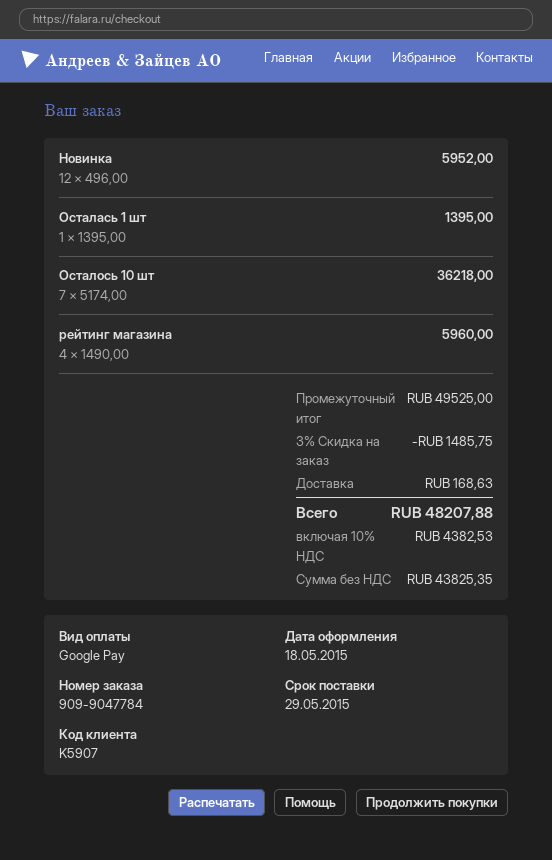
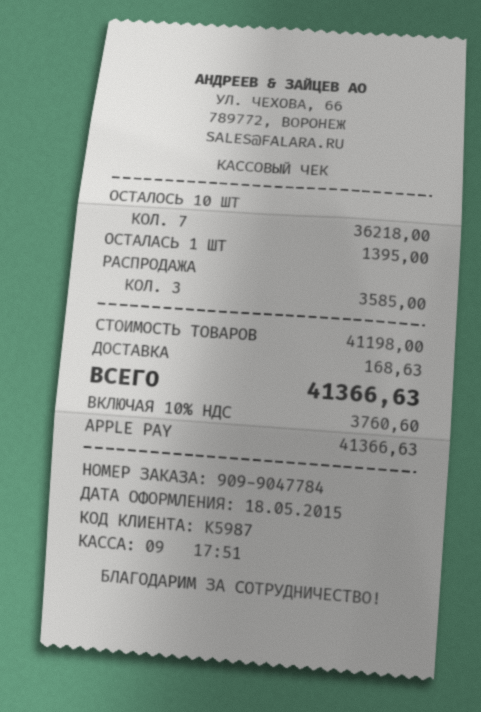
customer number: K5907 -> K5987
payment method: Google Pay -> Apple Pay
Новинка: 12 for 5952.00 -> none
рейтинг магазина: 4 for 5960.00 -> none
РАСПРОДАЖА: none -> 3 for 3585.00
subtotal: 49525.00 -> 41198.00
discount: 3% = 1485.75 -> none
tax: 10% = 4382.53 -> 10% = 3760.60
total: 48207.88 -> 41366.63

